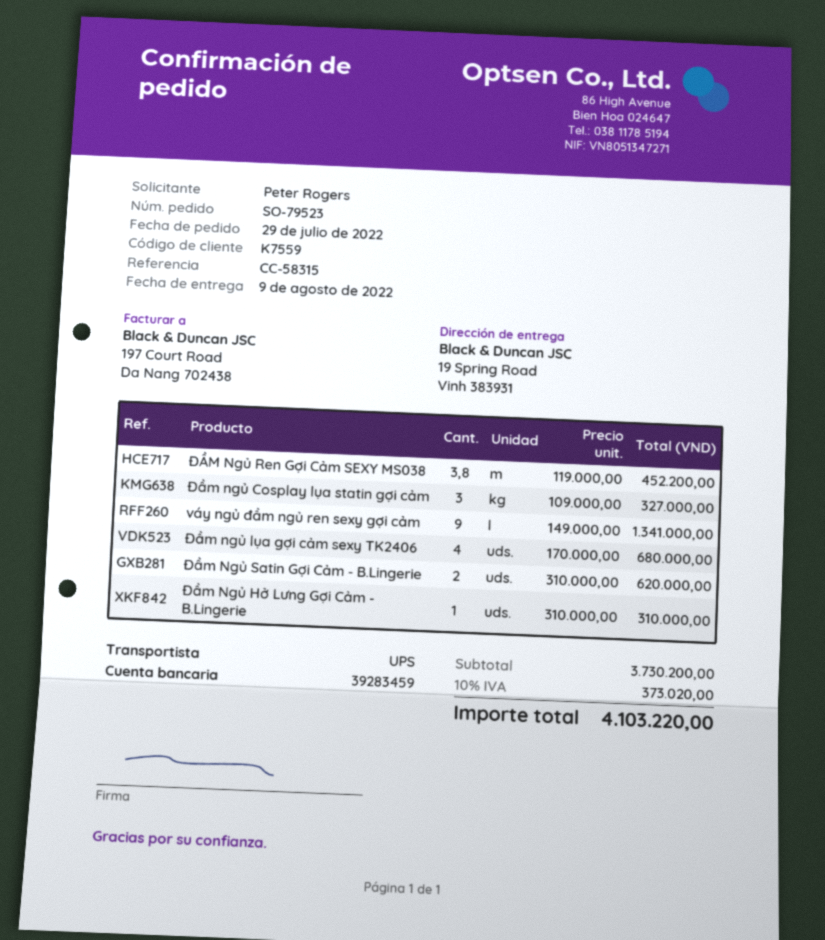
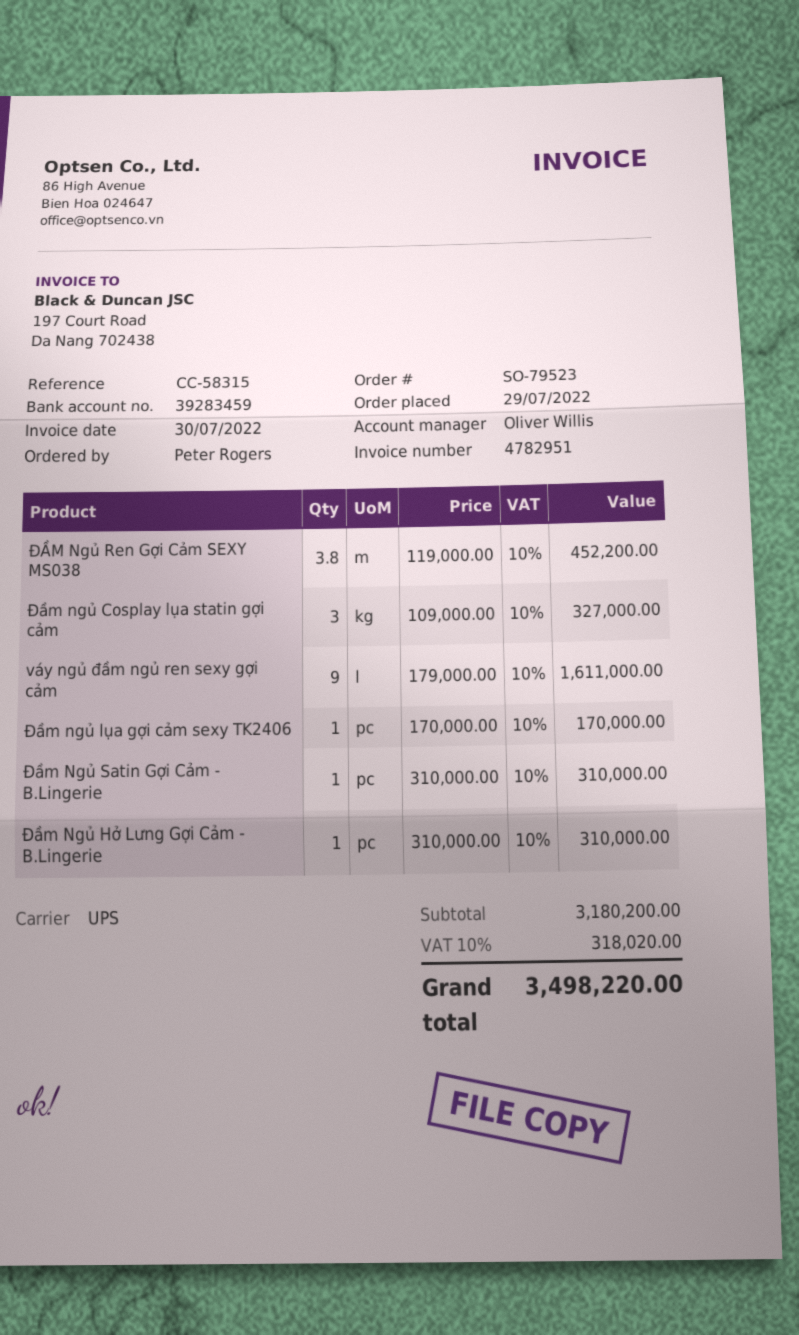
váy ngủ đầm ngủ ren sexy gợi cảm: 9 x 149000.00 = 1341000.00 -> 9 x 179000.00 = 1611000.00
Đầm ngủ lụa gợi cảm sexy TK2406: 4 x 170000.00 = 680000.00 -> 1 x 170000.00 = 170000.00
Đầm Ngủ Satin Gợi Cảm - B.Lingerie: 2 x 310000.00 = 620000.00 -> 1 x 310000.00 = 310000.00
subtotal: 3730200.00 -> 3180200.00
tax: 10% = 373020.00 -> 10% = 318020.00
total: 4103220.00 -> 3498220.00

